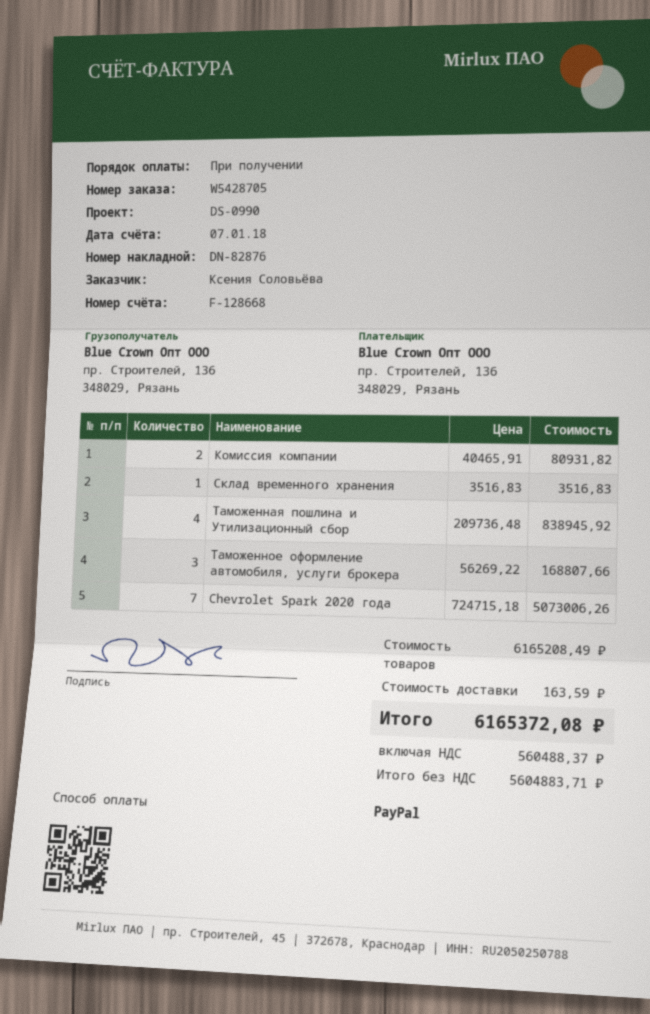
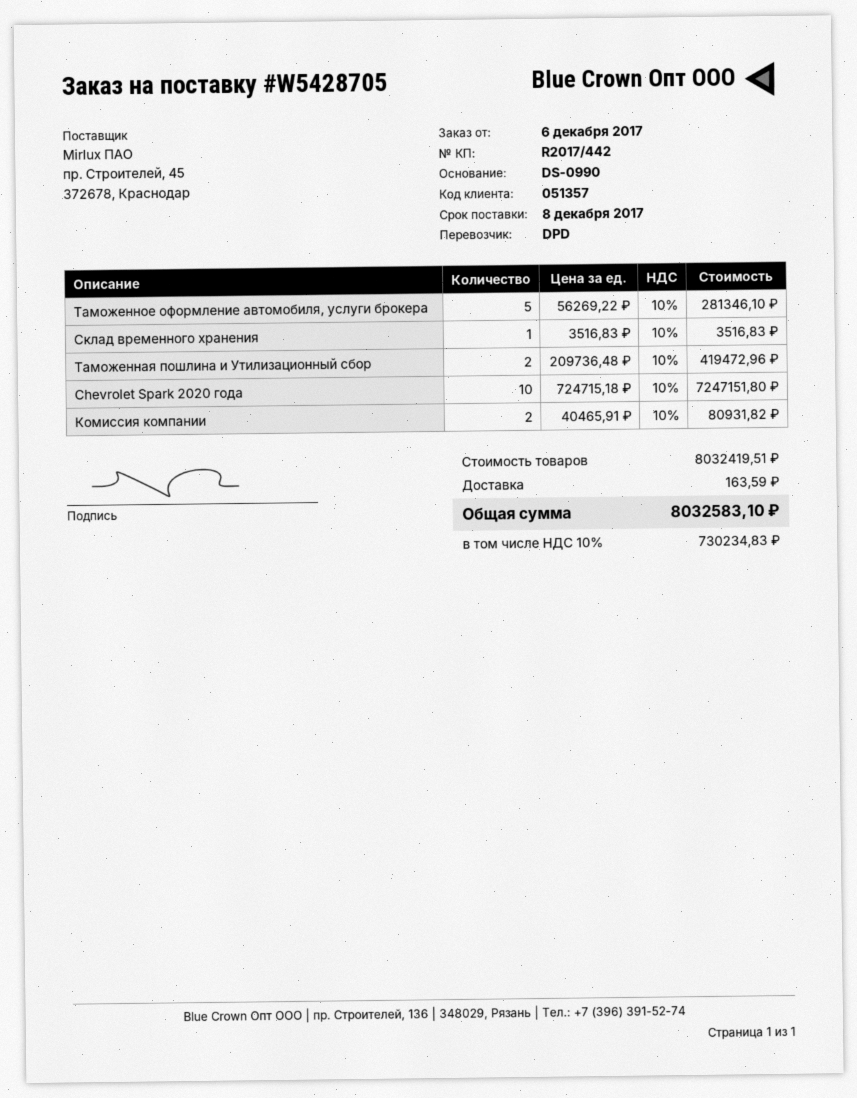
Таможенная пошлина и Утилизационный сбор: 4 x 209736.48 = 838945.92 -> 2 x 209736.48 = 419472.96
Таможенное оформление автомобиля, услуги брокера: 3 x 56269.22 = 168807.66 -> 5 x 56269.22 = 281346.10
Chevrolet Spark 2020 года: 7 x 724715.18 = 5073006.26 -> 10 x 724715.18 = 7247151.80
subtotal: 6165208.49 -> 8032419.51
tax: 560488.37 -> 730234.83
total: 6165372.08 -> 8032583.10

